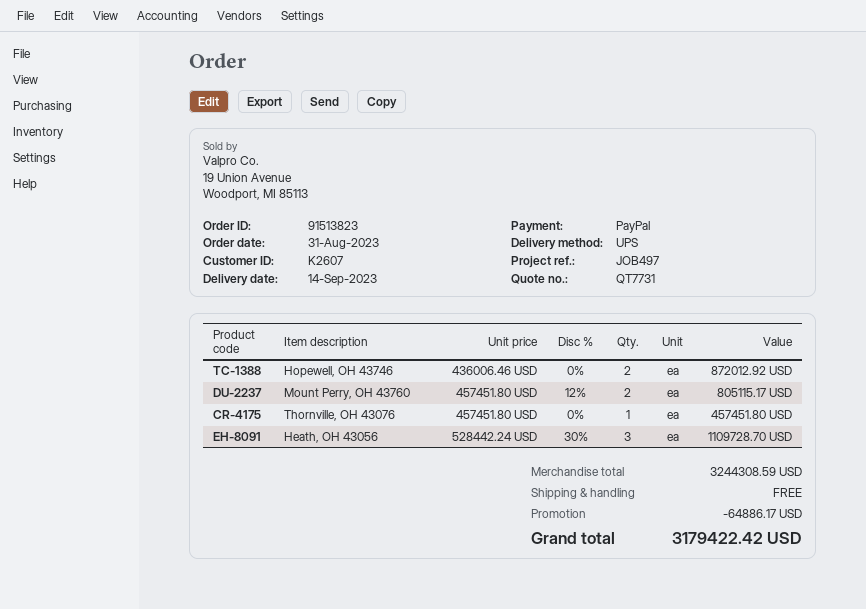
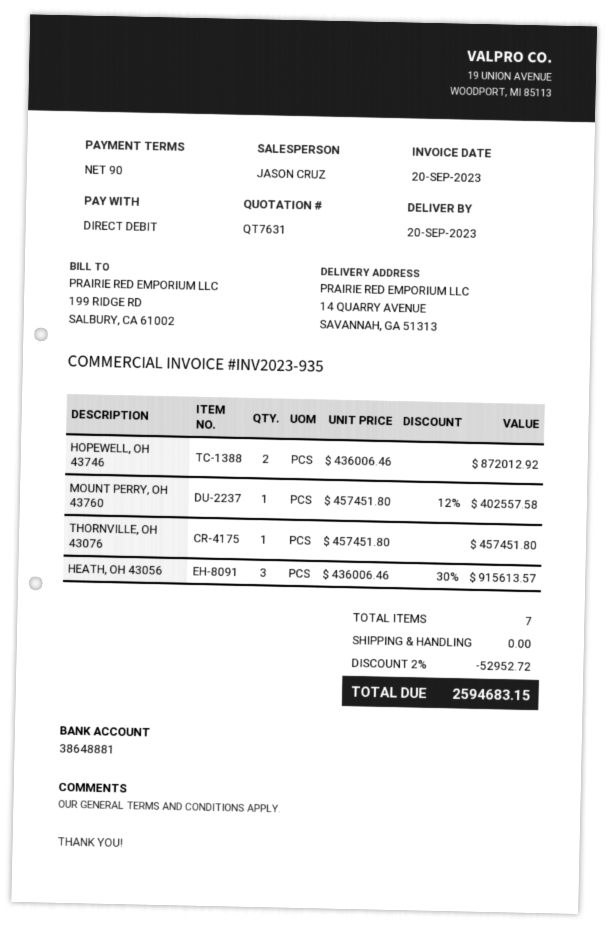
quote number: QT7731 -> QT7631
delivery date: 2023-09-14 -> 2023-09-20
payment method: PayPal -> direct debit
Mount Perry, OH 43760: 2 x 457451.80 - 12% = 805115.17 -> 1 x 457451.80 - 12% = 402557.58
Heath, OH 43056: 3 x 528442.24 - 30% = 1109728.70 -> 3 x 436006.46 - 30% = 915613.57
discount: 64886.17 -> 52952.72
total: 3179422.42 -> 2594683.15

